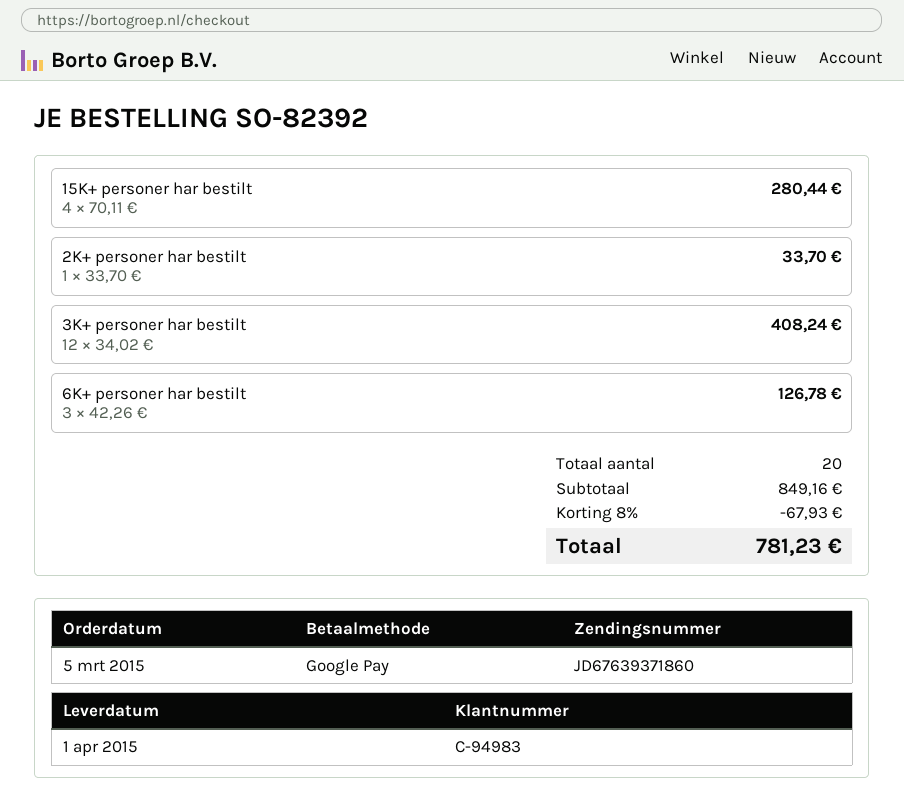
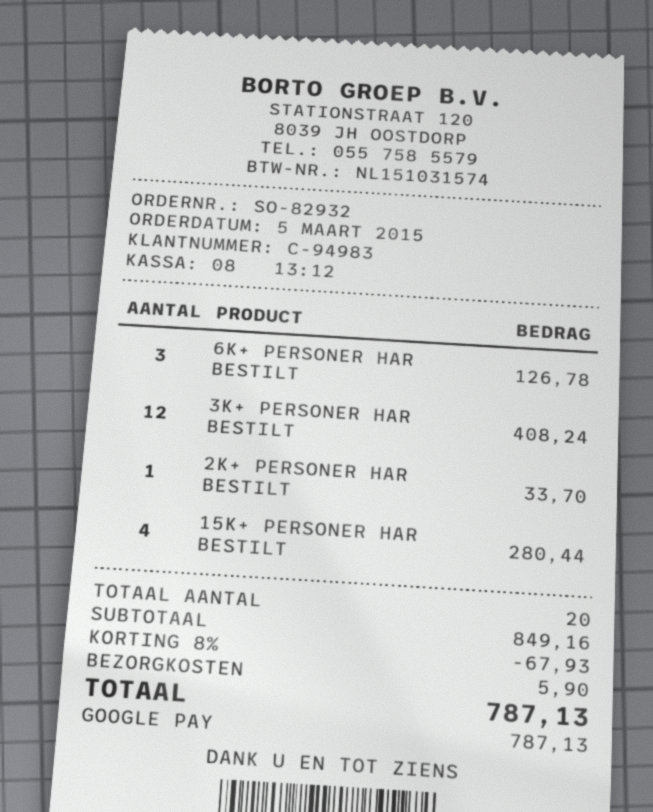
order number: SO-82392 -> SO-82932
shipping: none -> 5.90
total: 781.23 -> 787.13

